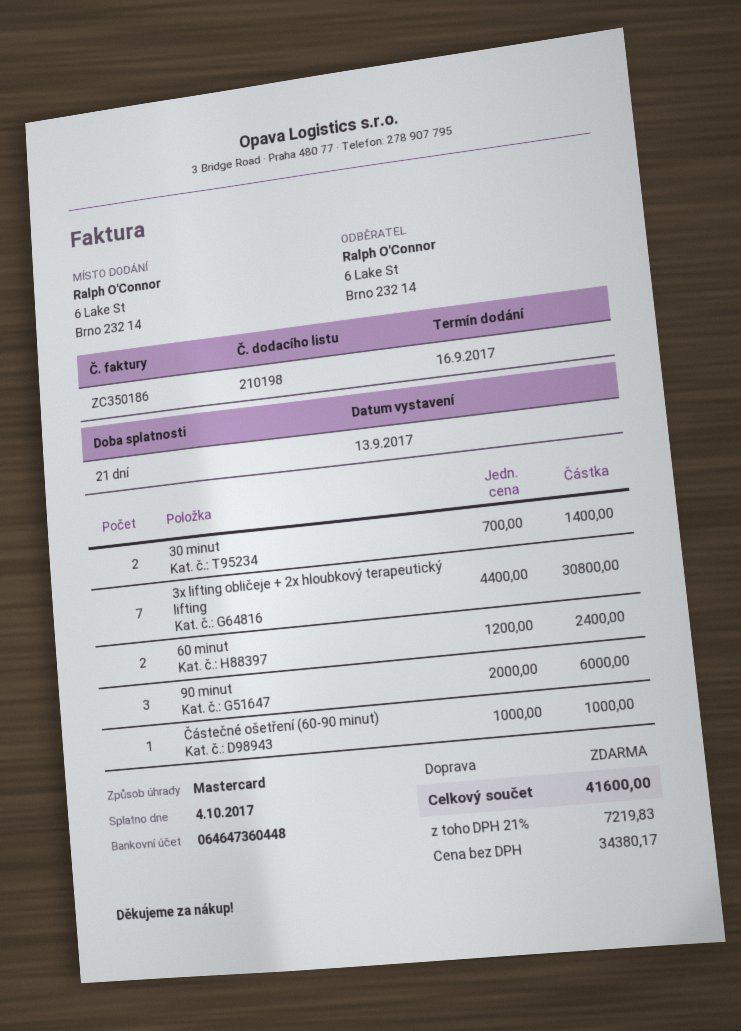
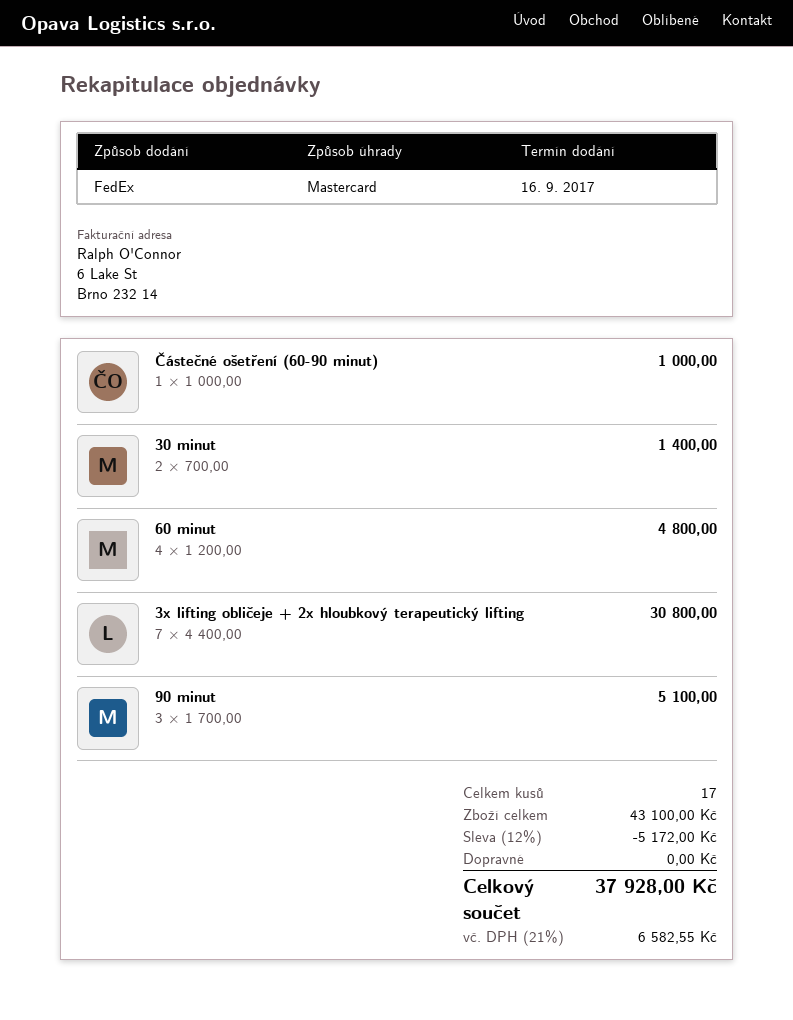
60 minut: 2 x 1200.00 = 2400.00 -> 4 x 1200.00 = 4800.00
90 minut: 3 x 2000.00 = 6000.00 -> 3 x 1700.00 = 5100.00
discount: none -> 12% = 5172.00
tax: 21% = 7219.83 -> 21% = 6582.55
total: 41600.00 -> 37928.00

